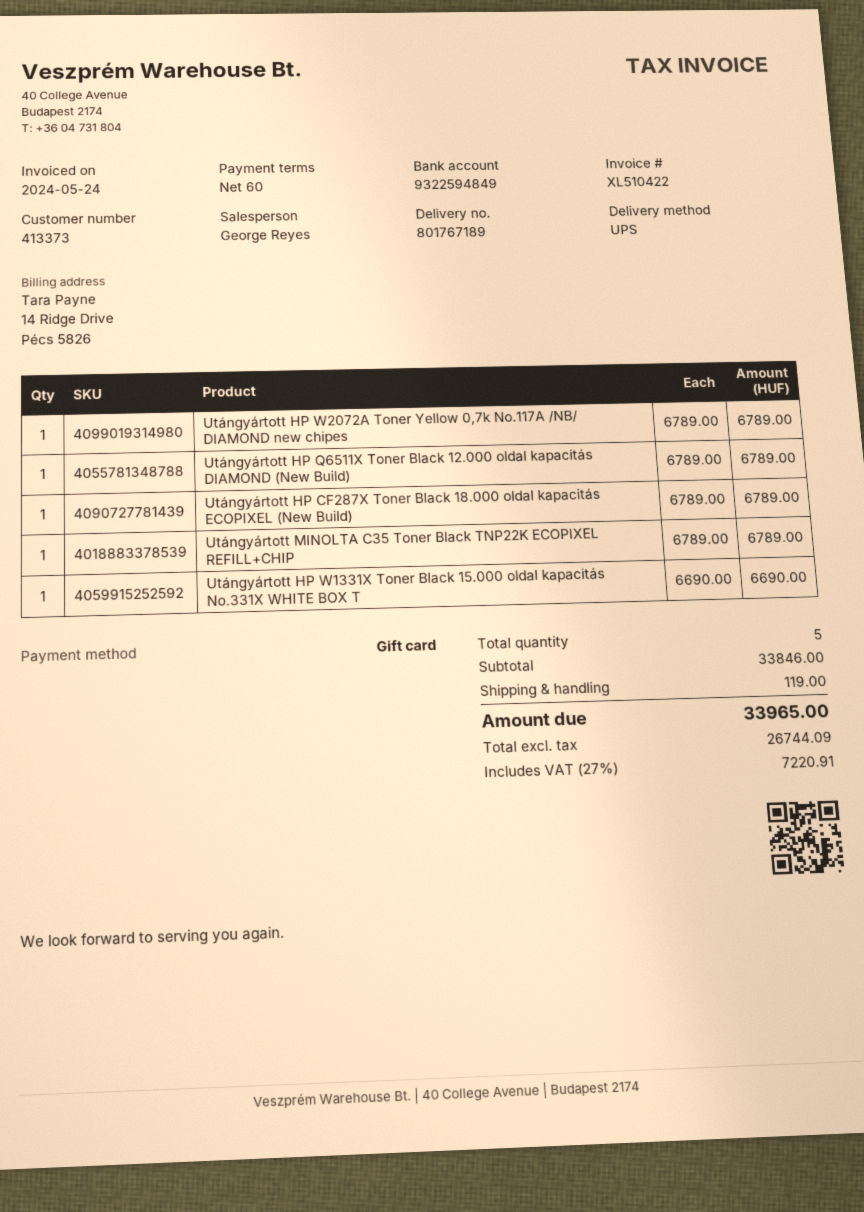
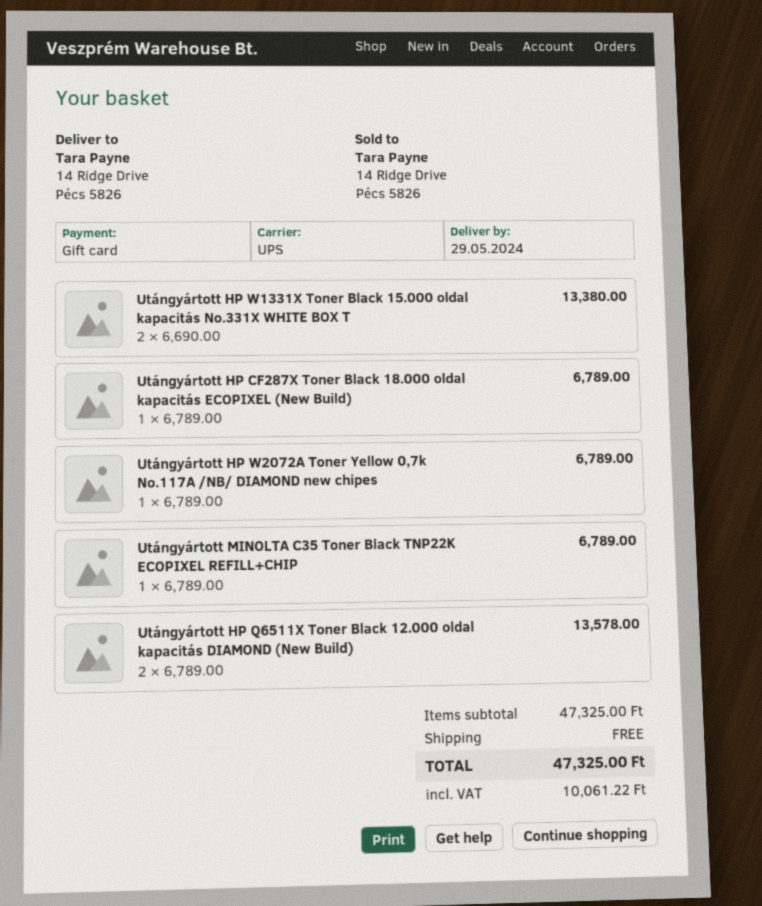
Utángyártott HP Q6511X Toner Black 12.000 oldal kapacitás DIAMOND (New Build): 1 x 6789.00 = 6789.00 -> 2 x 6789.00 = 13578.00
Utángyártott HP W1331X Toner Black 15.000 oldal kapacitás No.331X WHITE BOX T: 1 x 6690.00 = 6690.00 -> 2 x 6690.00 = 13380.00
subtotal: 33846.00 -> 47325.00
shipping: 119.00 -> 0.00
tax: 7220.91 -> 10061.22
total: 33965.00 -> 47325.00

